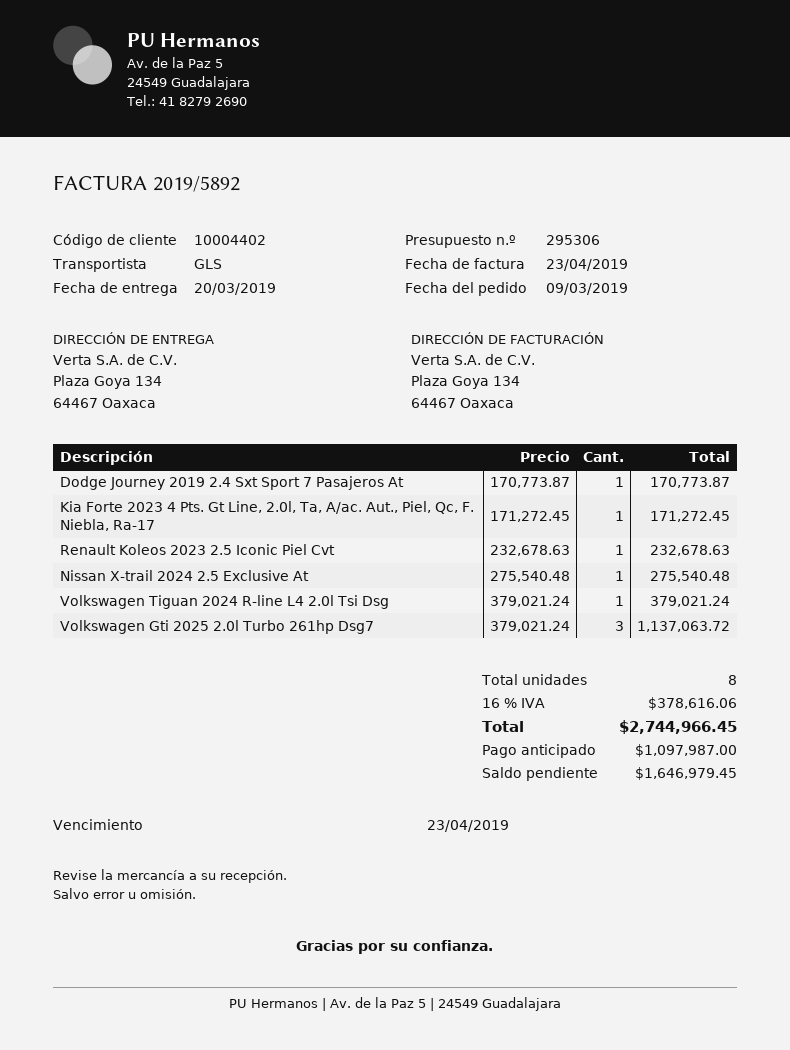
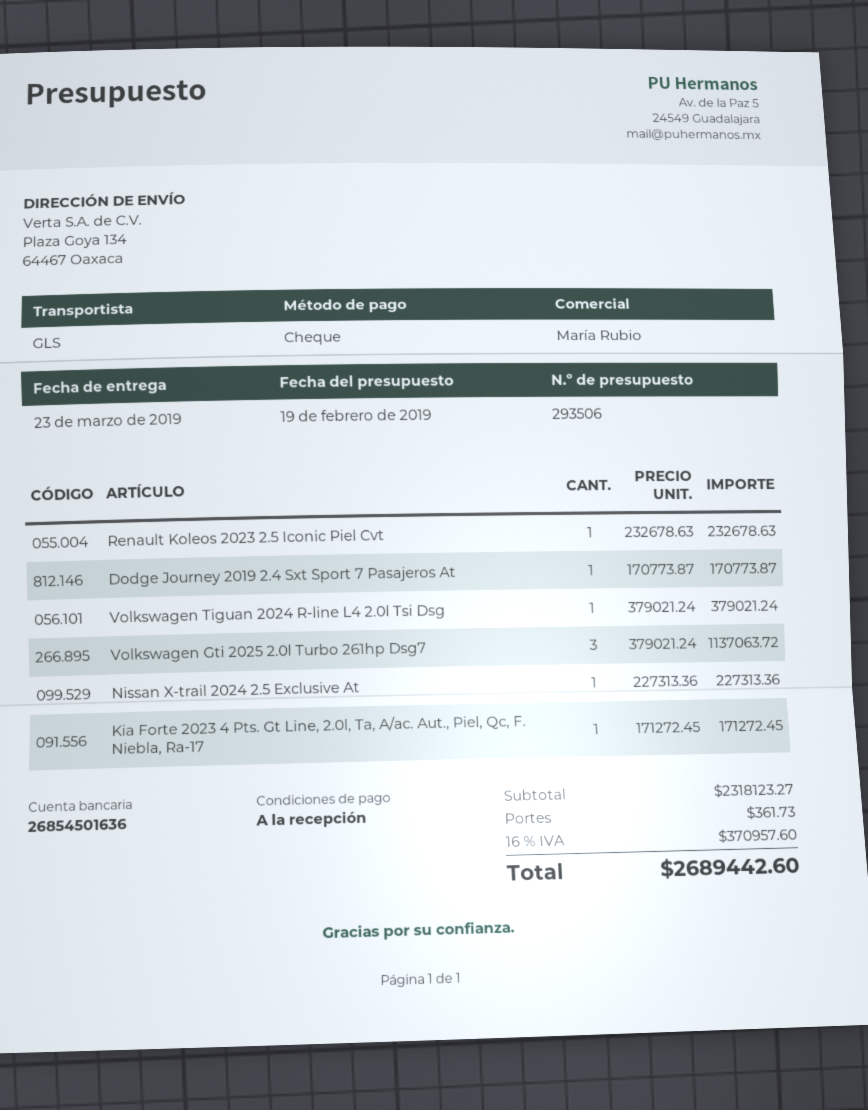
quote number: 295306 -> 293506
delivery date: 2019-03-20 -> 2019-03-23
Nissan X-trail 2024 2.5 Exclusive At: 1 x 275540.48 = 275540.48 -> 1 x 227313.36 = 227313.36
shipping: none -> 361.73
tax: 16% = 378616.06 -> 16% = 370957.60
total: 2744966.45 -> 2689442.60

